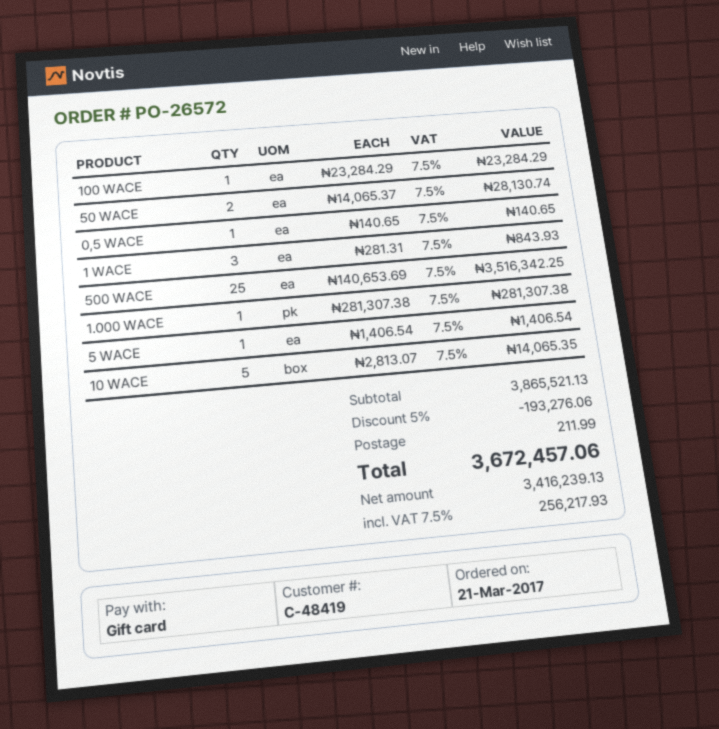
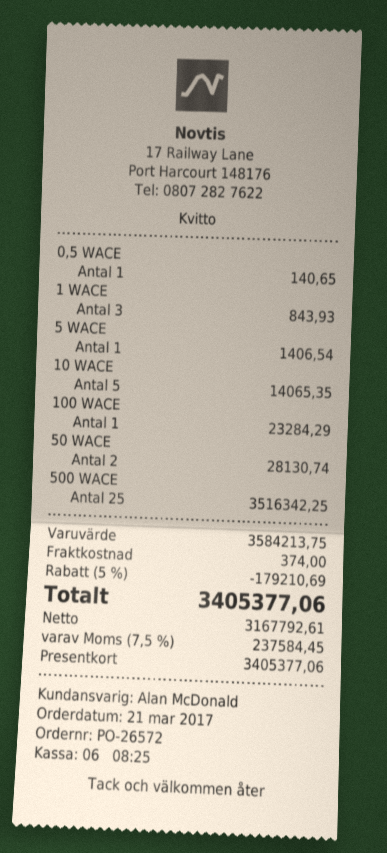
1.000 WACE: 1 for 281307.38 -> none
subtotal: 3865521.13 -> 3584213.75
discount: 5% = 193276.06 -> 5% = 179210.69
shipping: 211.99 -> 374.00
net: 3416239.13 -> 3167792.61
tax: 7.5% = 256217.93 -> 7.5% = 237584.45
total: 3672457.06 -> 3405377.06

